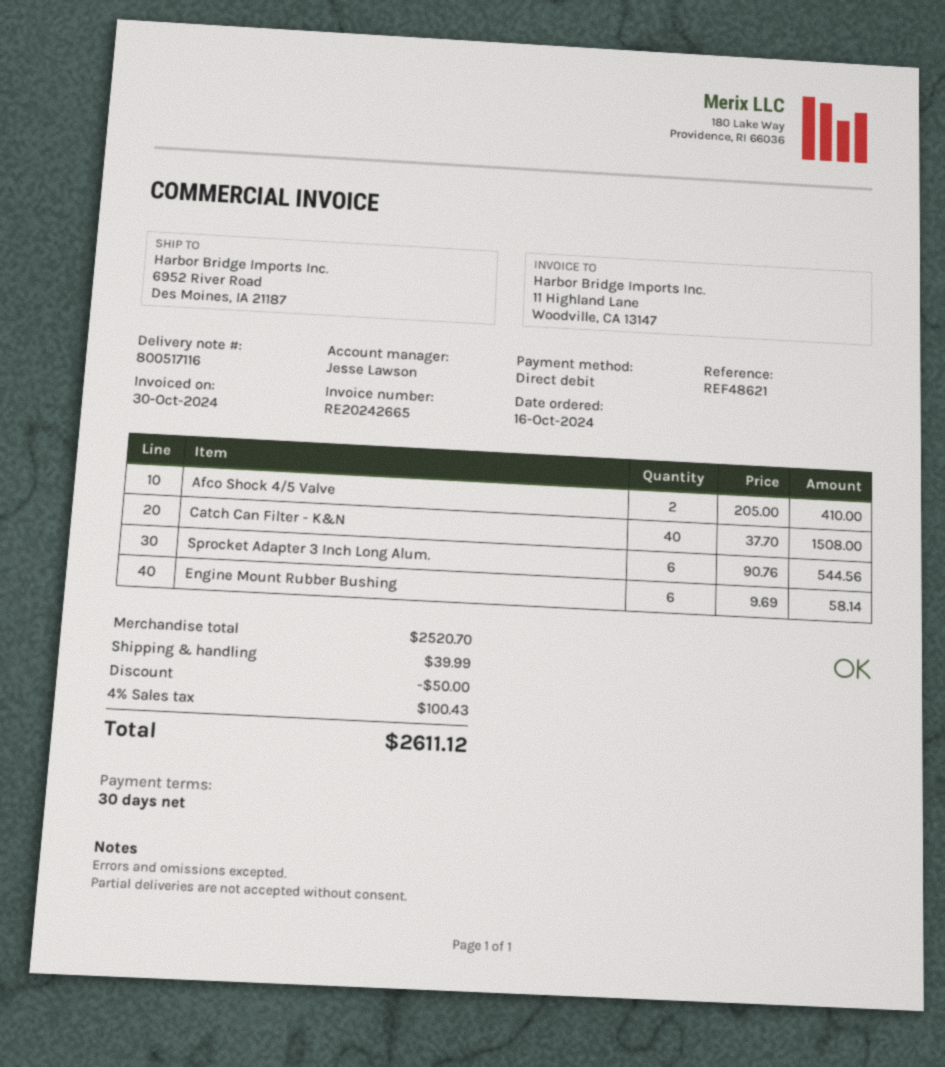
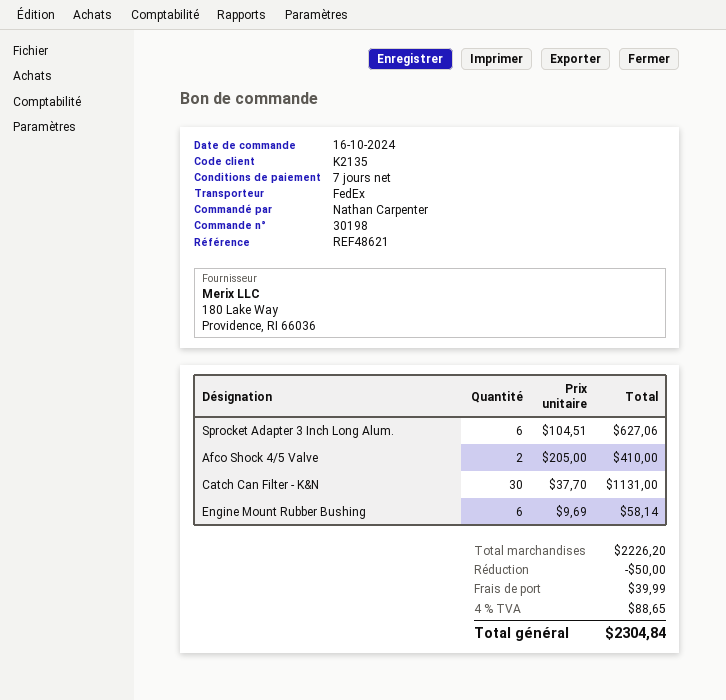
payment terms: 30 days -> 7 days
Catch Can Filter - K&N: 40 x 37.70 = 1508.00 -> 30 x 37.70 = 1131.00
Sprocket Adapter 3 Inch Long Alum.: 6 x 90.76 = 544.56 -> 6 x 104.51 = 627.06
subtotal: 2520.70 -> 2226.20
tax: 4% = 100.43 -> 4% = 88.65
total: 2611.12 -> 2304.84

